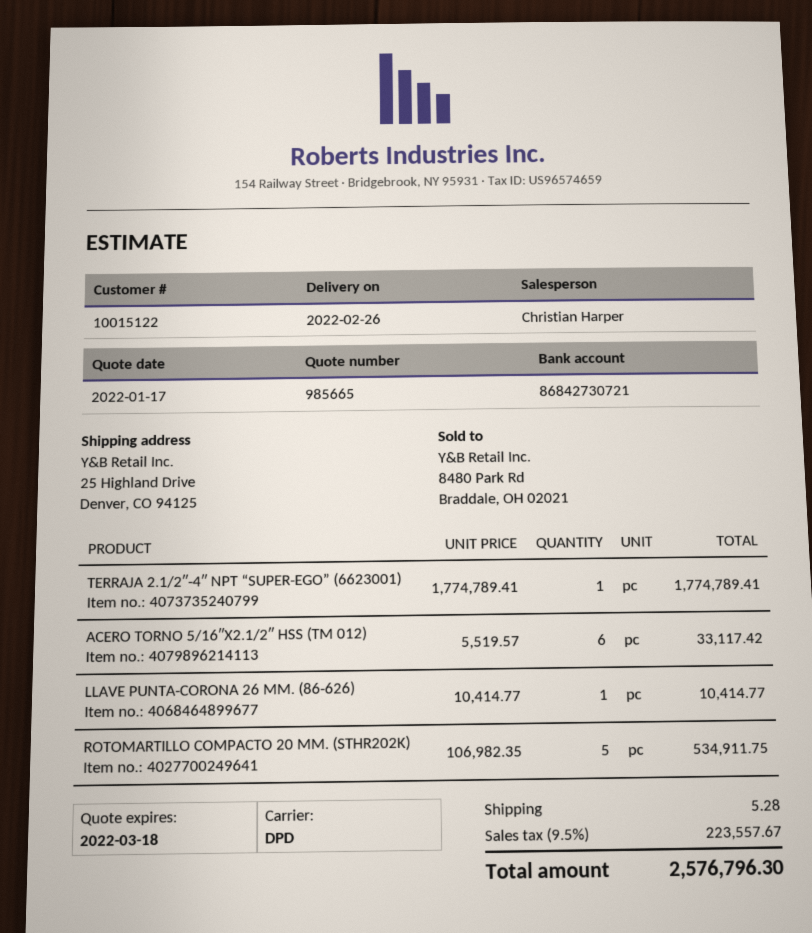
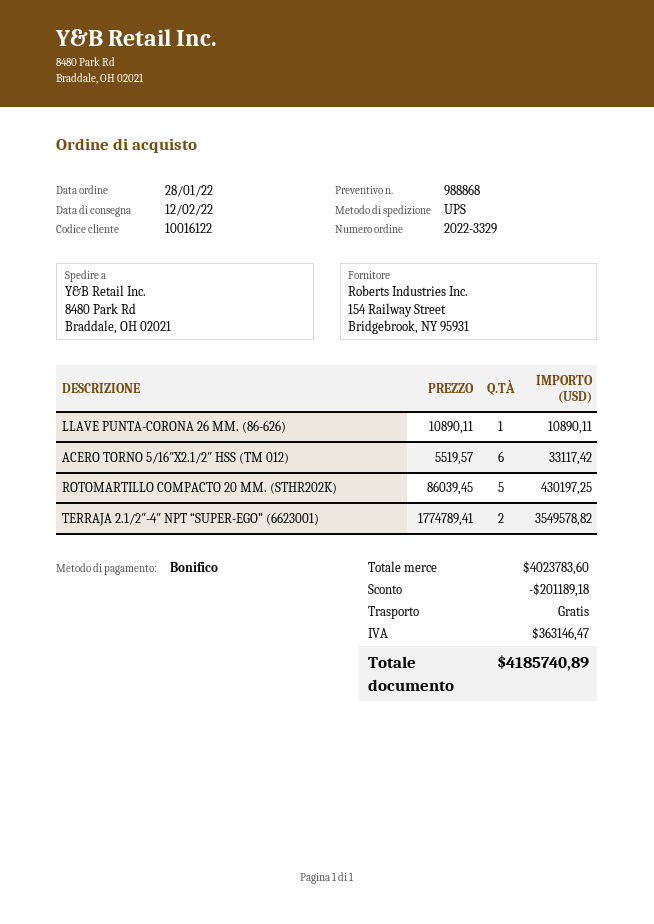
quote number: 985665 -> 988868
delivery date: 2022-02-26 -> 2022-02-12
customer number: 10015122 -> 10016122
shipping method: DPD -> UPS
ship to: 25 Highland Drive, Denver, CO 94125 -> 8480 Park Rd, Braddale, OH 02021
TERRAJA 2.1/2″-4″ NPT “SUPER-EGO” (6623001): 1 x 1774789.41 = 1774789.41 -> 2 x 1774789.41 = 3549578.82
LLAVE PUNTA-CORONA 26 MM. (86-626): 1 x 10414.77 = 10414.77 -> 1 x 10890.11 = 10890.11
ROTOMARTILLO COMPACTO 20 MM. (STHR202K): 5 x 106982.35 = 534911.75 -> 5 x 86039.45 = 430197.25
discount: none -> 201189.18
shipping: 5.28 -> 0.00
tax: 223557.67 -> 363146.47
total: 2576796.30 -> 4185740.89

